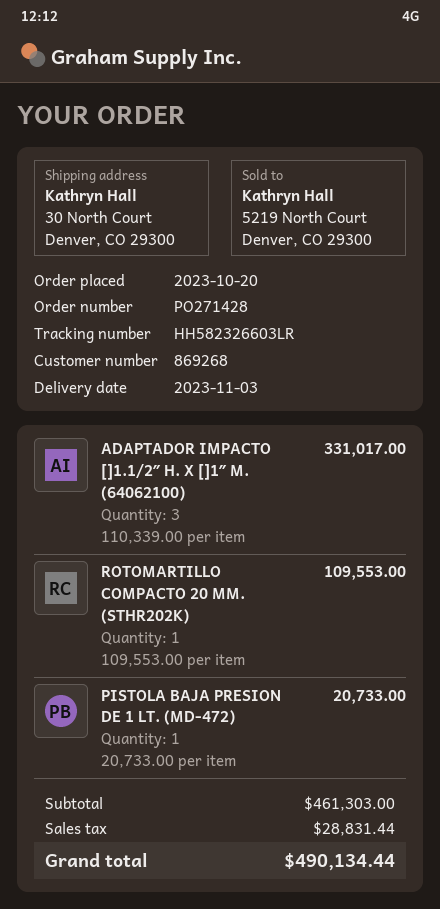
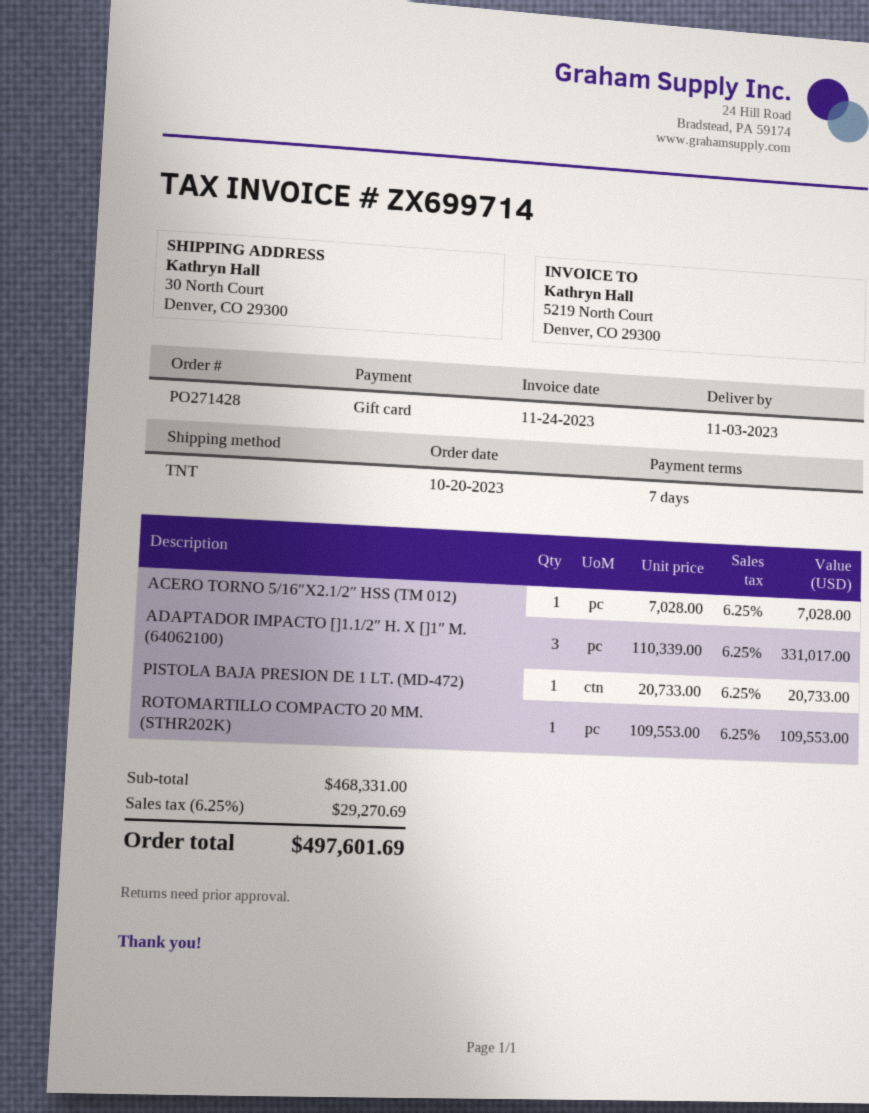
ACERO TORNO 5/16″X2.1/2″ HSS (TM 012): none -> 1 x 7028.00 = 7028.00
subtotal: 461303.00 -> 468331.00
tax: 28831.44 -> 29270.69
total: 490134.44 -> 497601.69

